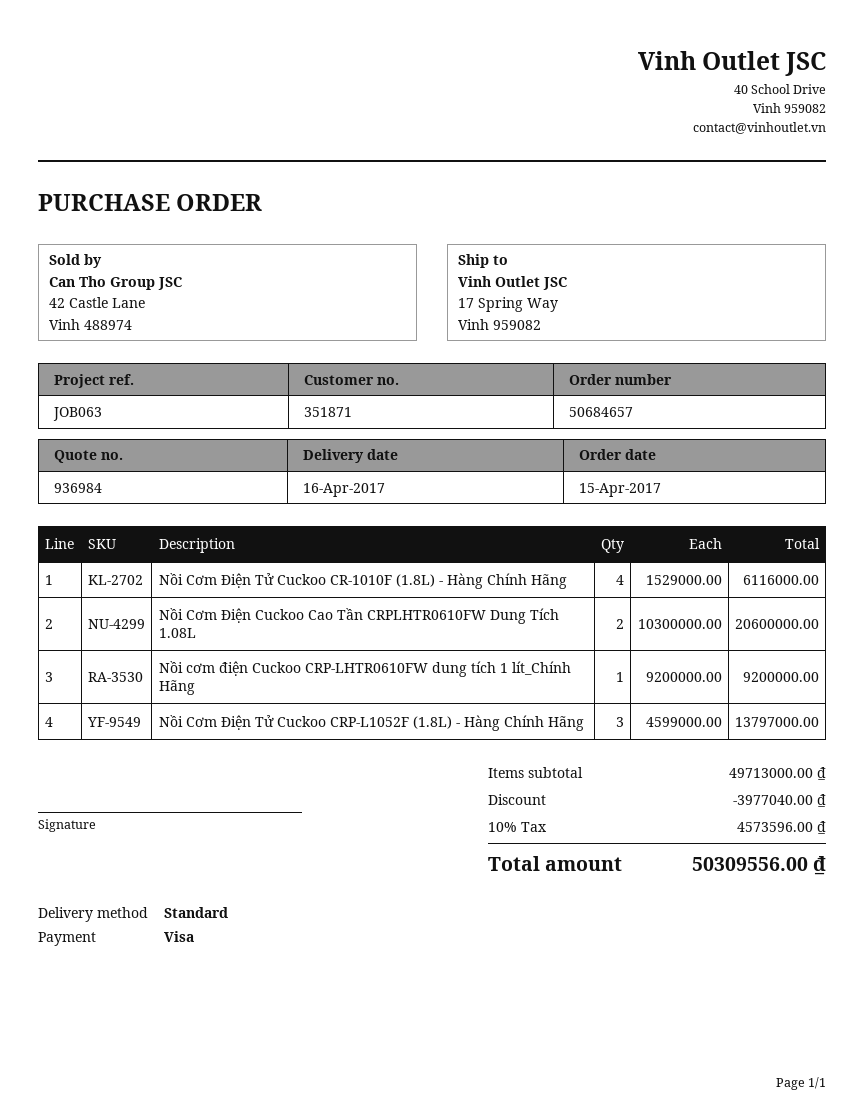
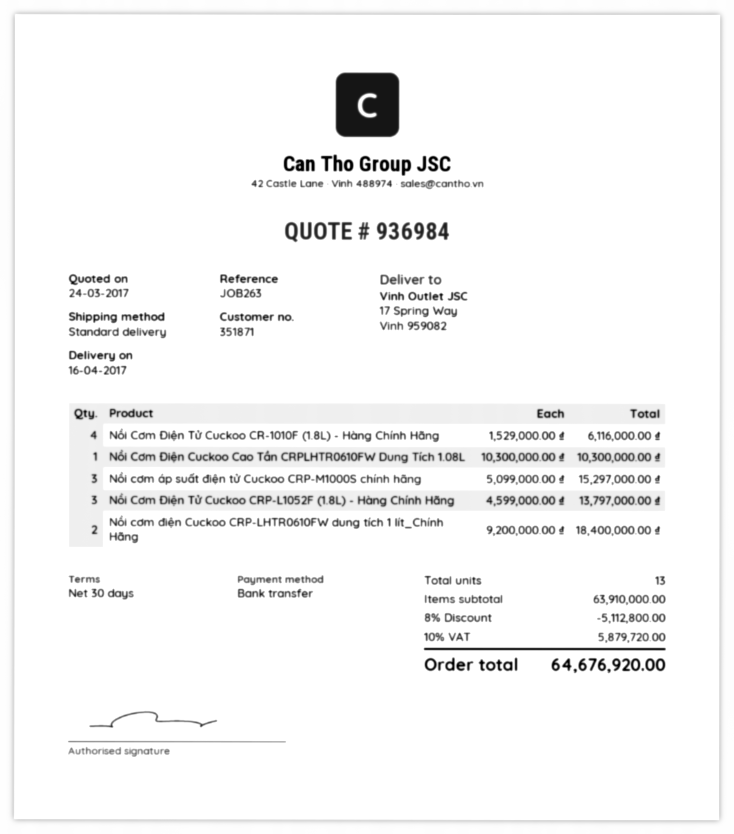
reference: JOB063 -> JOB263
payment method: Visa -> bank transfer
Nồi Cơm Điện Cuckoo Cao Tần CRPLHTR0610FW Dung Tích 1.08L: 2 x 10300000.00 = 20600000.00 -> 1 x 10300000.00 = 10300000.00
Nồi cơm điện Cuckoo CRP-LHTR0610FW dung tích 1 lít_Chính Hãng: 1 x 9200000.00 = 9200000.00 -> 2 x 9200000.00 = 18400000.00
Nồi cơm áp suất điện tử Cuckoo CRP-M1000S chính hãng: none -> 3 x 5099000.00 = 15297000.00
subtotal: 49713000.00 -> 63910000.00
discount: 3977040.00 -> 5112800.00
tax: 10% = 4573596.00 -> 10% = 5879720.00
total: 50309556.00 -> 64676920.00

